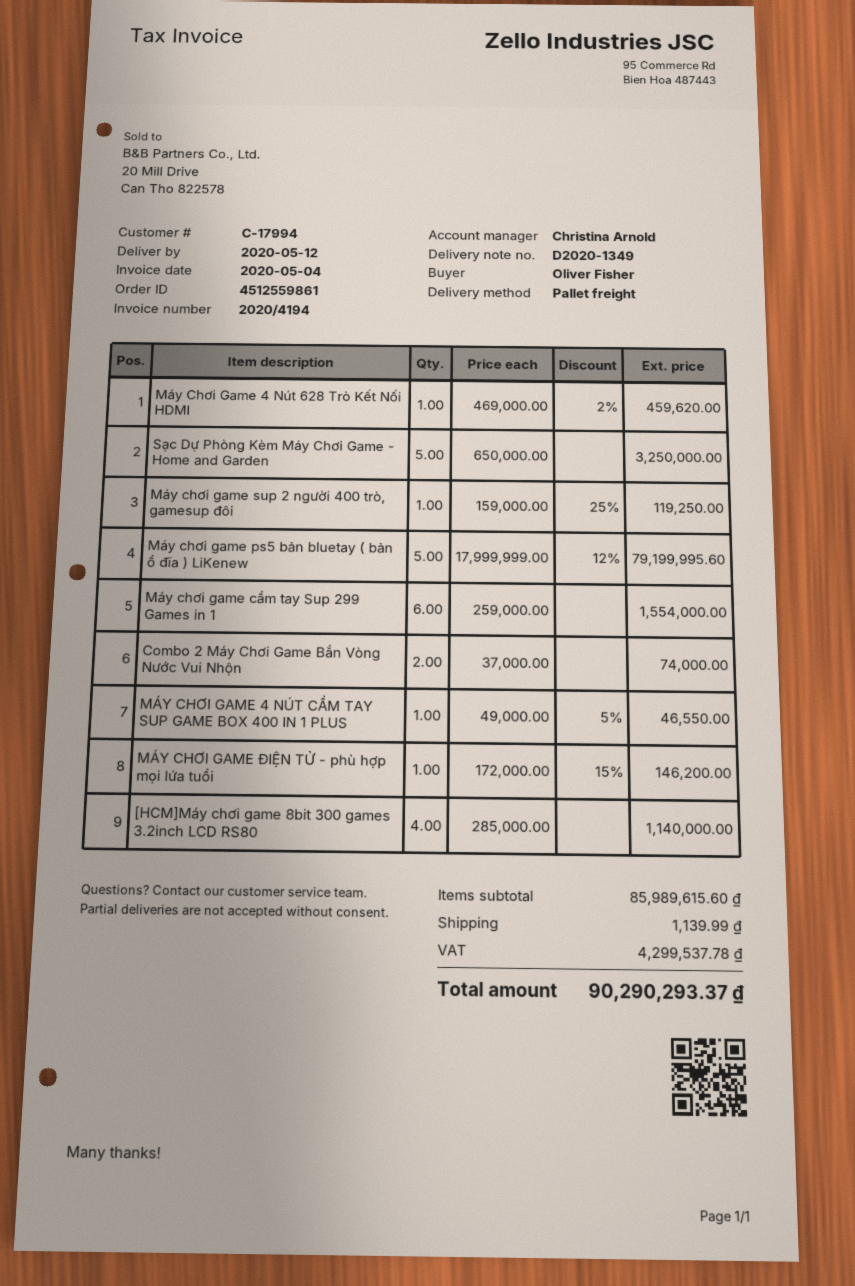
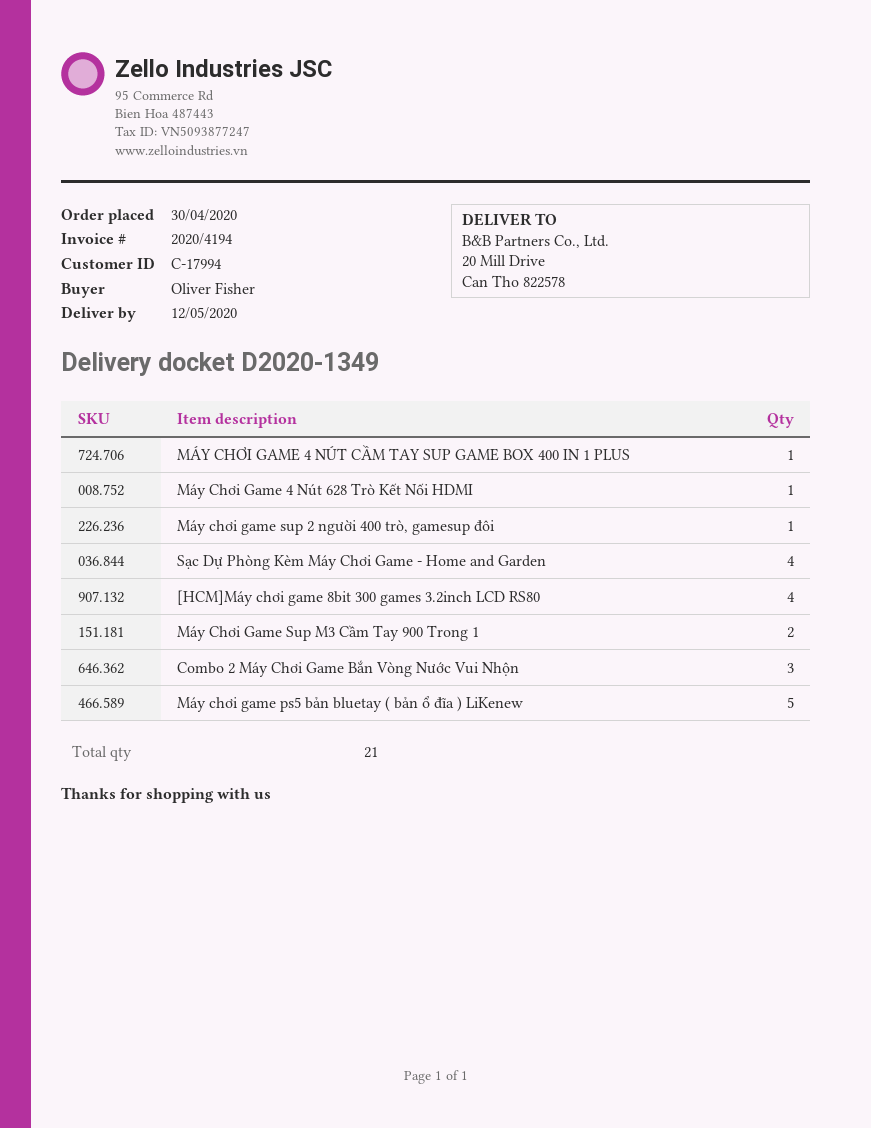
Sạc Dự Phòng Kèm Máy Chơi Game - Home and Garden: 5 -> 4
Máy chơi game cầm tay Sup 299 Games in 1: 6 -> none
Combo 2 Máy Chơi Game Bắn Vòng Nước Vui Nhộn: 2 -> 3
MÁY CHƠI GAME ĐIỆN TỬ - phù hợp mọi lứa tuổi: 1 -> none
Máy Chơi Game Sup M3 Cầm Tay 900 Trong 1: none -> 2

